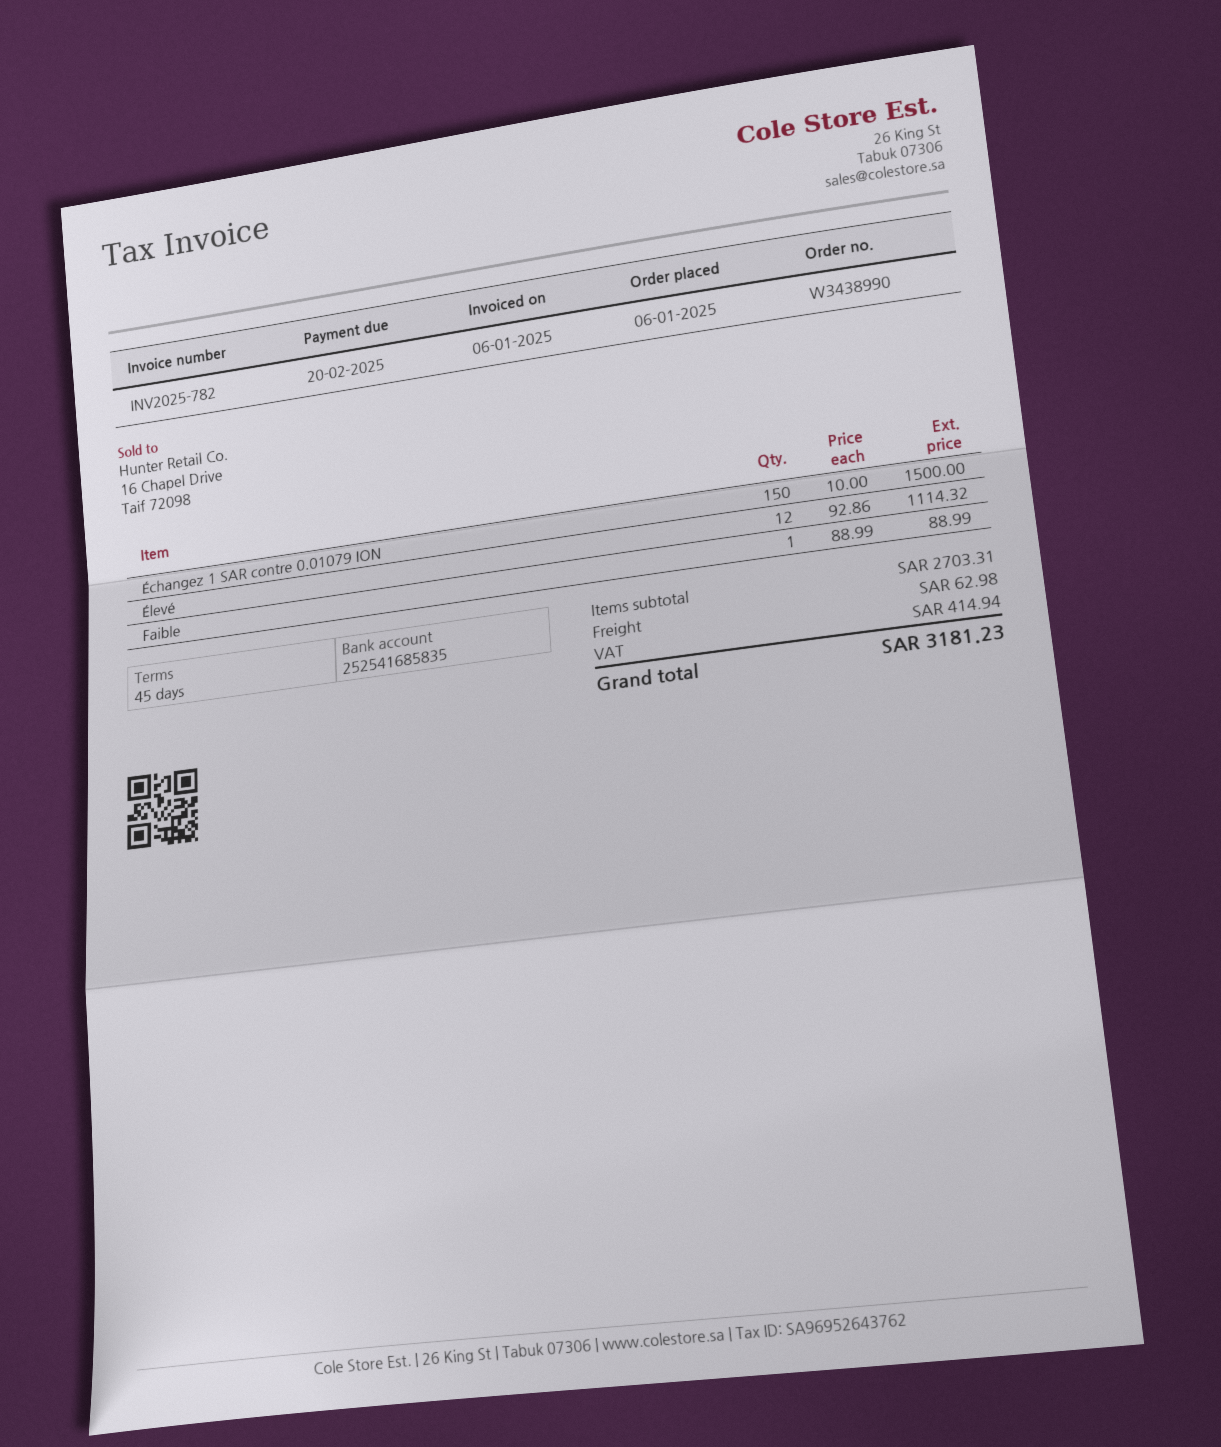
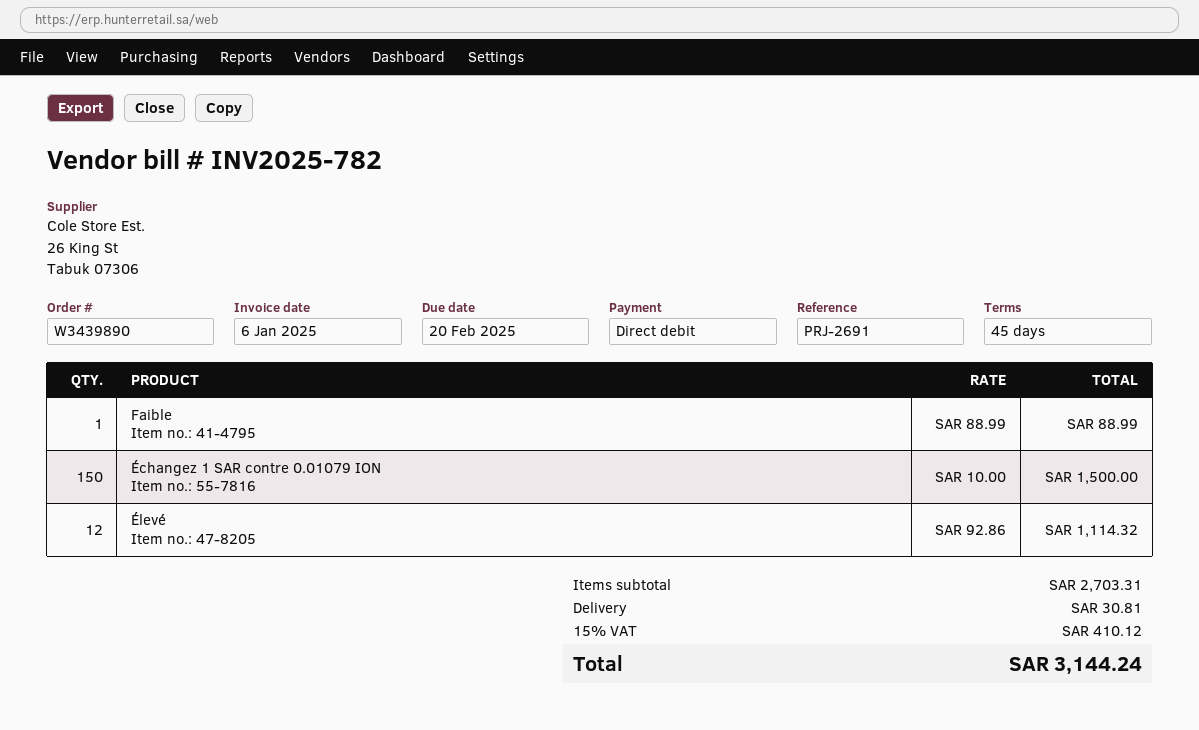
order number: W3438990 -> W3439890
shipping: 62.98 -> 30.81
tax: 414.94 -> 410.12
total: 3181.23 -> 3144.24

